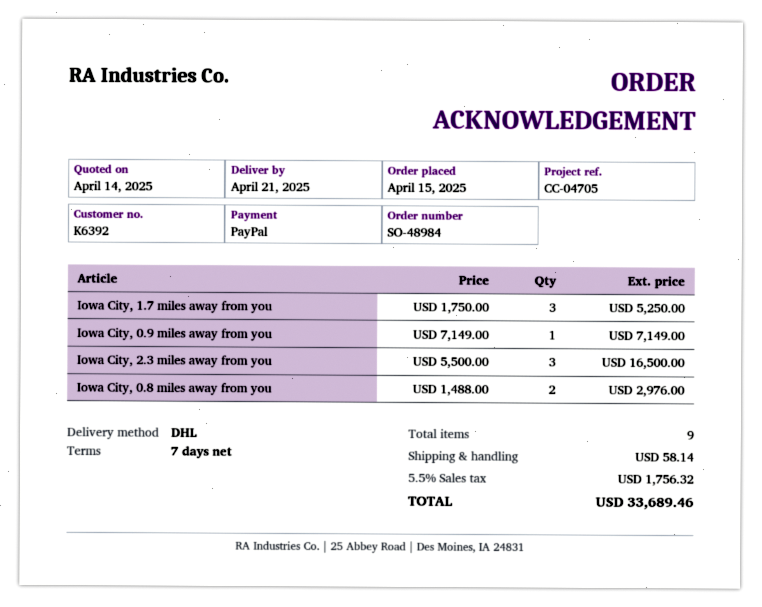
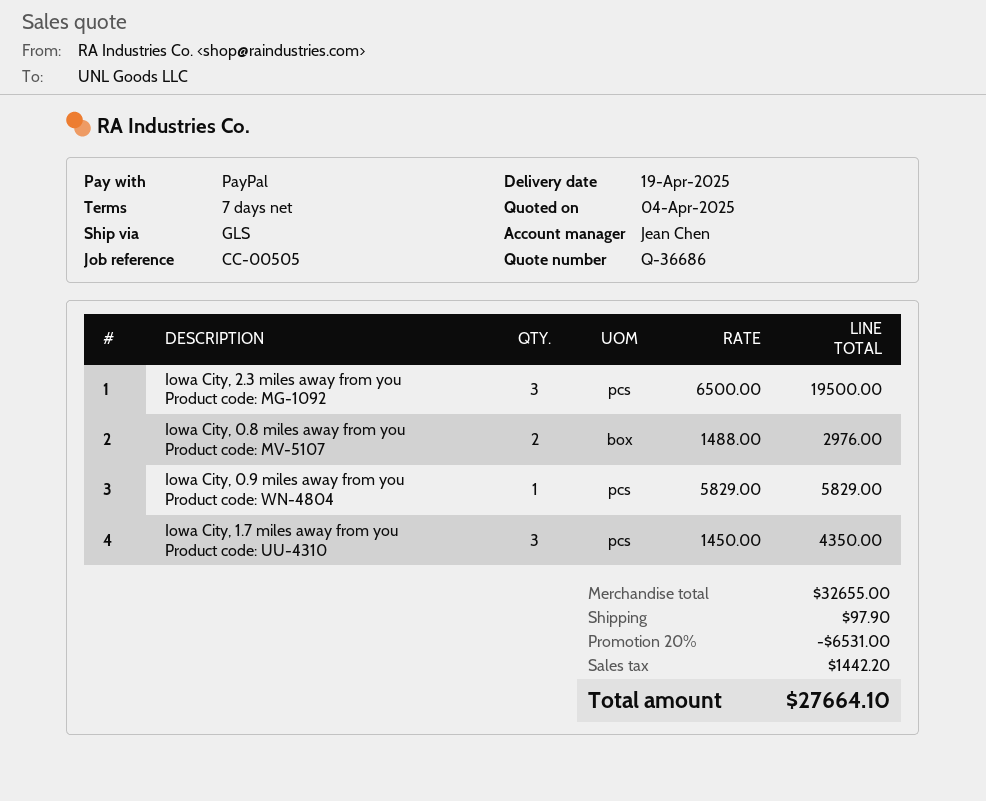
quote date: 2025-04-14 -> 2025-04-04
delivery date: 2025-04-21 -> 2025-04-19
reference: CC-04705 -> CC-00505
shipping method: DHL -> GLS
Iowa City, 1.7 miles away from you: 3 x 1750.00 = 5250.00 -> 3 x 1450.00 = 4350.00
Iowa City, 0.9 miles away from you: 1 x 7149.00 = 7149.00 -> 1 x 5829.00 = 5829.00
Iowa City, 2.3 miles away from you: 3 x 5500.00 = 16500.00 -> 3 x 6500.00 = 19500.00
discount: none -> 20% = 6531.00
shipping: 58.14 -> 97.90
tax: 1756.32 -> 1442.20
total: 33689.46 -> 27664.10

